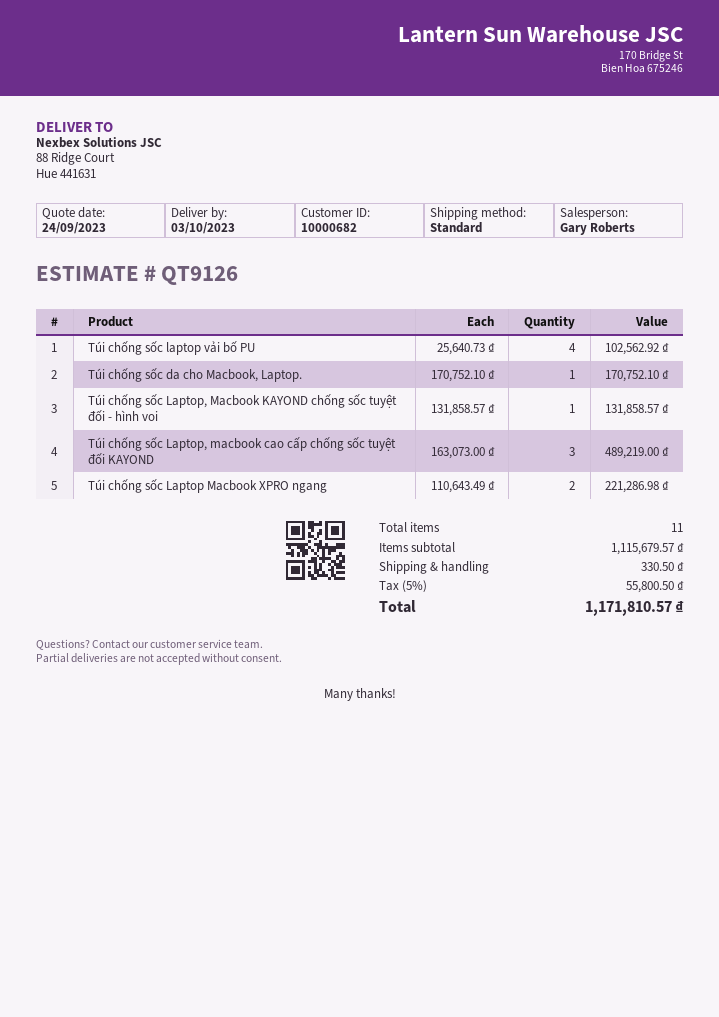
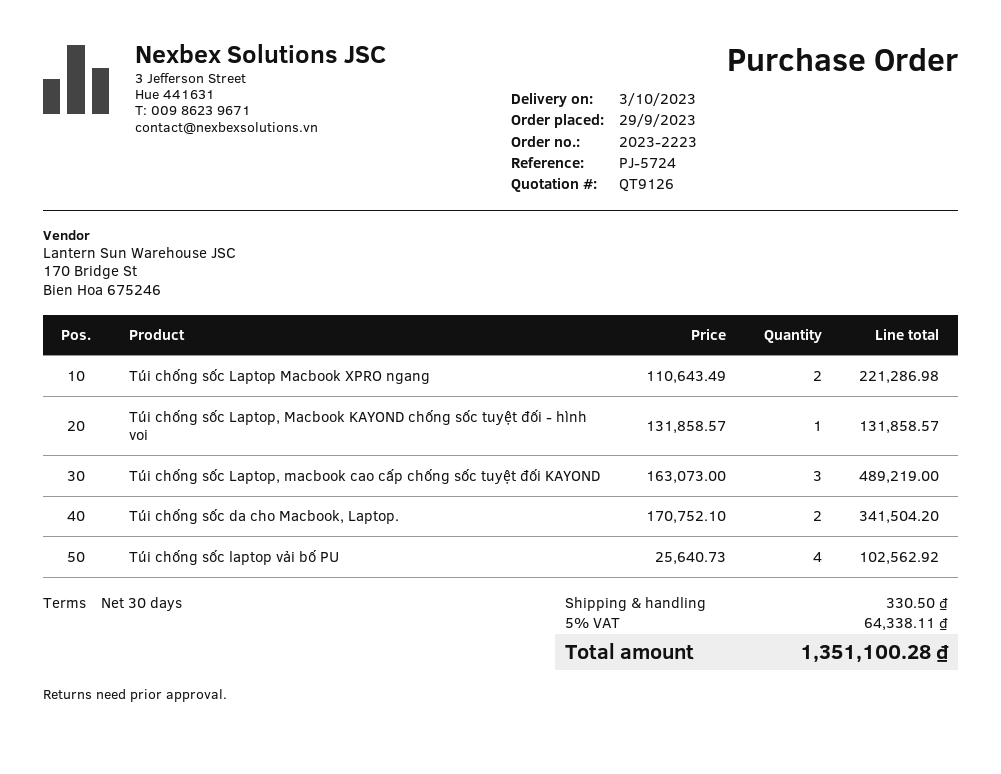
Túi chống sốc da cho Macbook, Laptop.: 1 x 170752.10 = 170752.10 -> 2 x 170752.10 = 341504.20
tax: 5% = 55800.50 -> 5% = 64338.11
total: 1171810.57 -> 1351100.28

